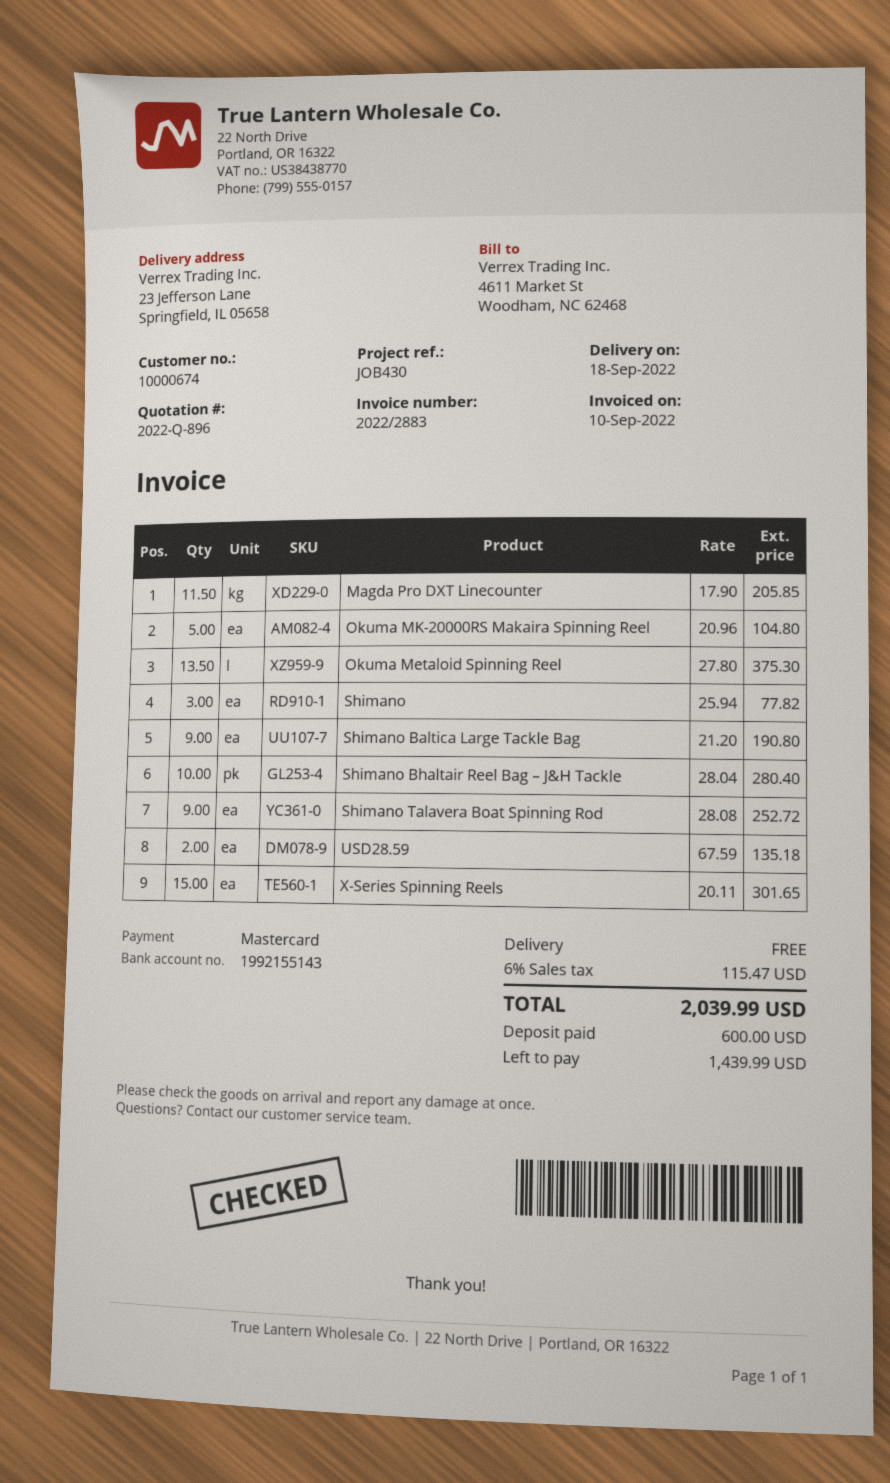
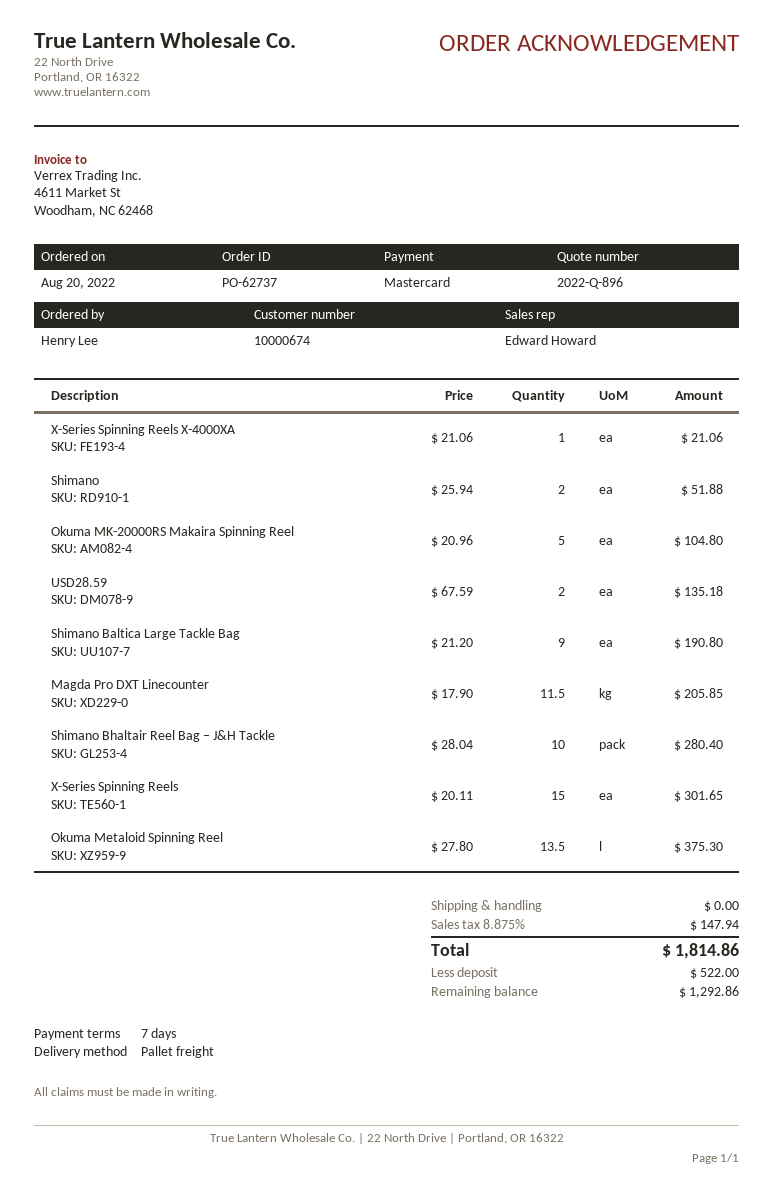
Shimano: 3 x 25.94 = 77.82 -> 2 x 25.94 = 51.88
Shimano Talavera Boat Spinning Rod: 9 x 28.08 = 252.72 -> none
X-Series Spinning Reels X-4000XA: none -> 1 x 21.06 = 21.06
tax: 6% = 115.47 -> 8.875% = 147.94
total: 2039.99 -> 1814.86
deposit: 600.00 -> 522.00
balance: 1439.99 -> 1292.86

